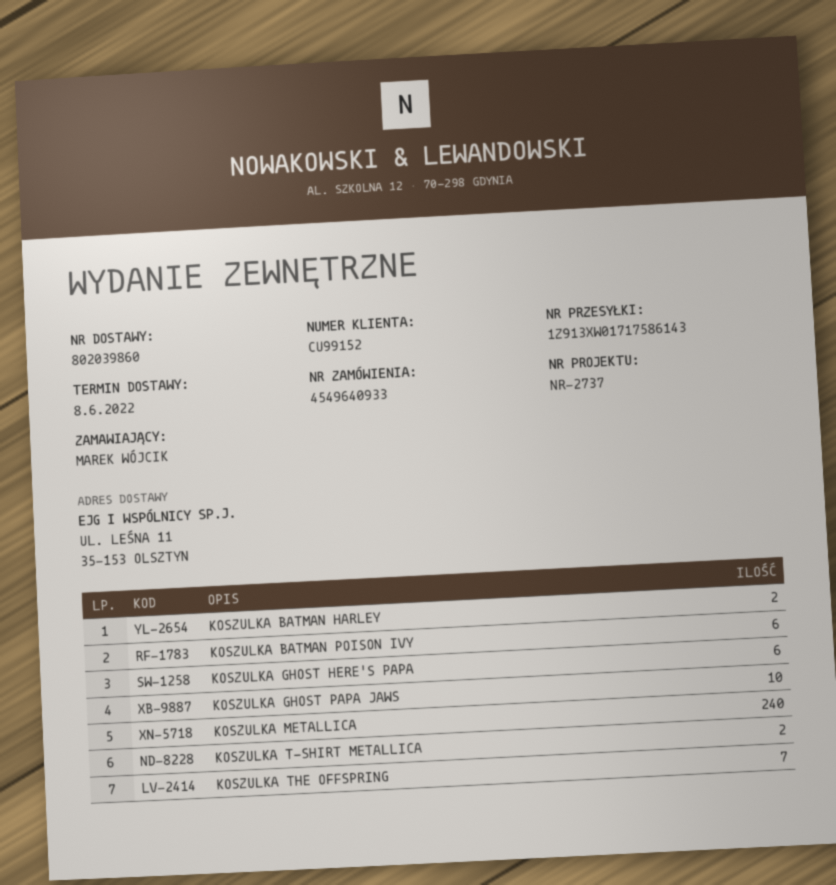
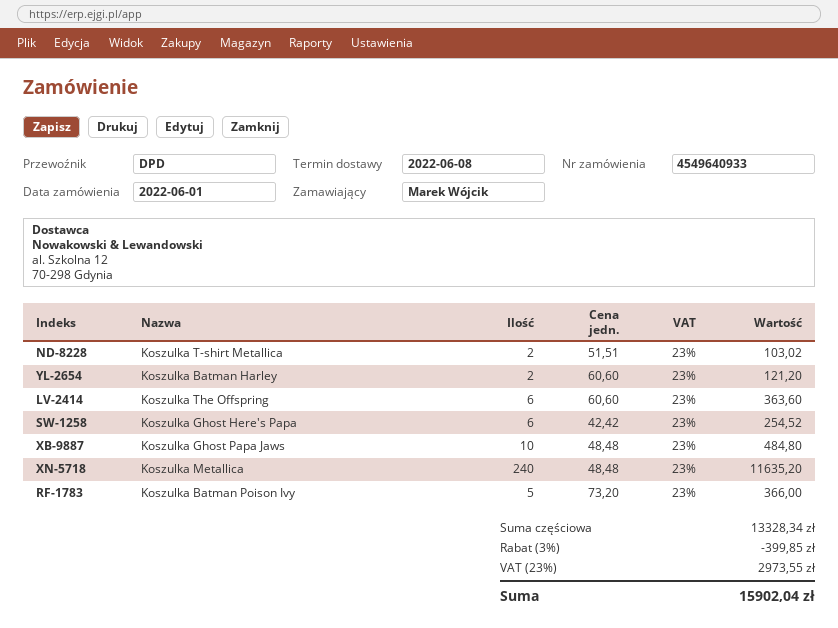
KOSZULKA BATMAN POISON IVY: 6 -> 5
KOSZULKA THE OFFSPRING: 7 -> 6

